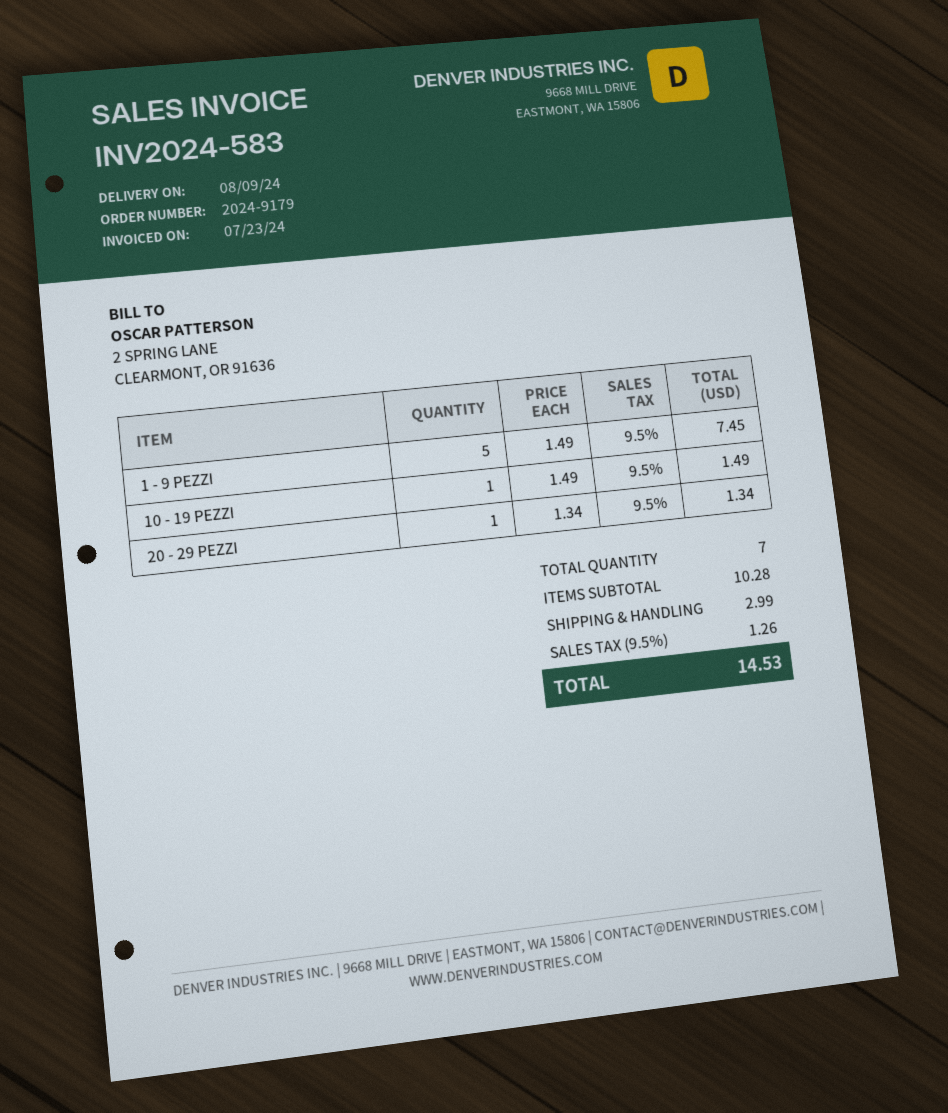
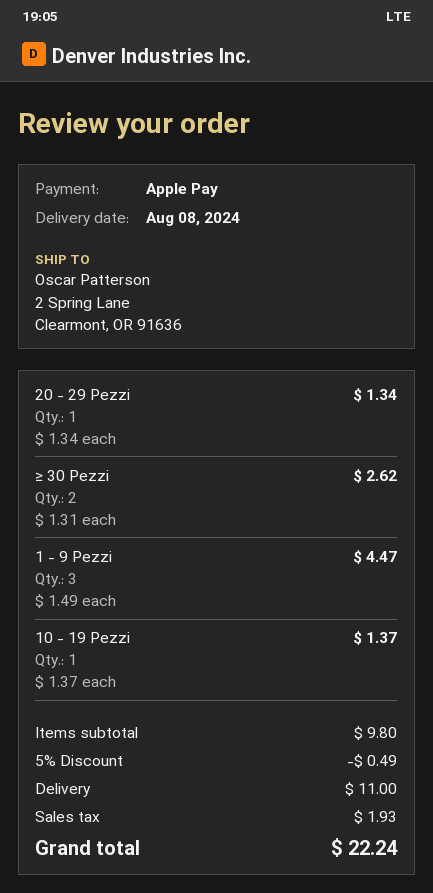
delivery date: 2024-08-09 -> 2024-08-08
1 - 9 PEZZI: 5 x 1.49 = 7.45 -> 3 x 1.49 = 4.47
10 - 19 PEZZI: 1 x 1.49 = 1.49 -> 1 x 1.37 = 1.37
≥ 30 Pezzi: none -> 2 x 1.31 = 2.62
subtotal: 10.28 -> 9.80
discount: none -> 5% = 0.49
shipping: 2.99 -> 11.00
tax: 1.26 -> 1.93
total: 14.53 -> 22.24

